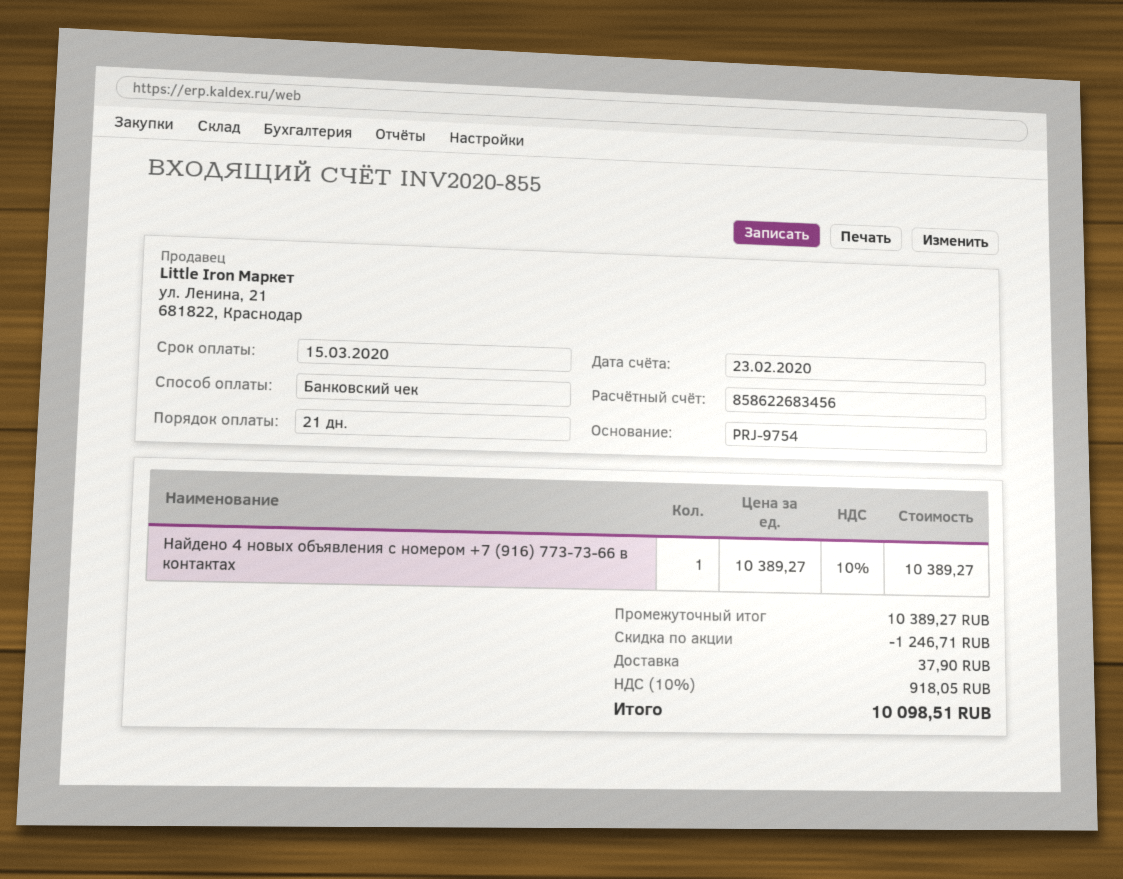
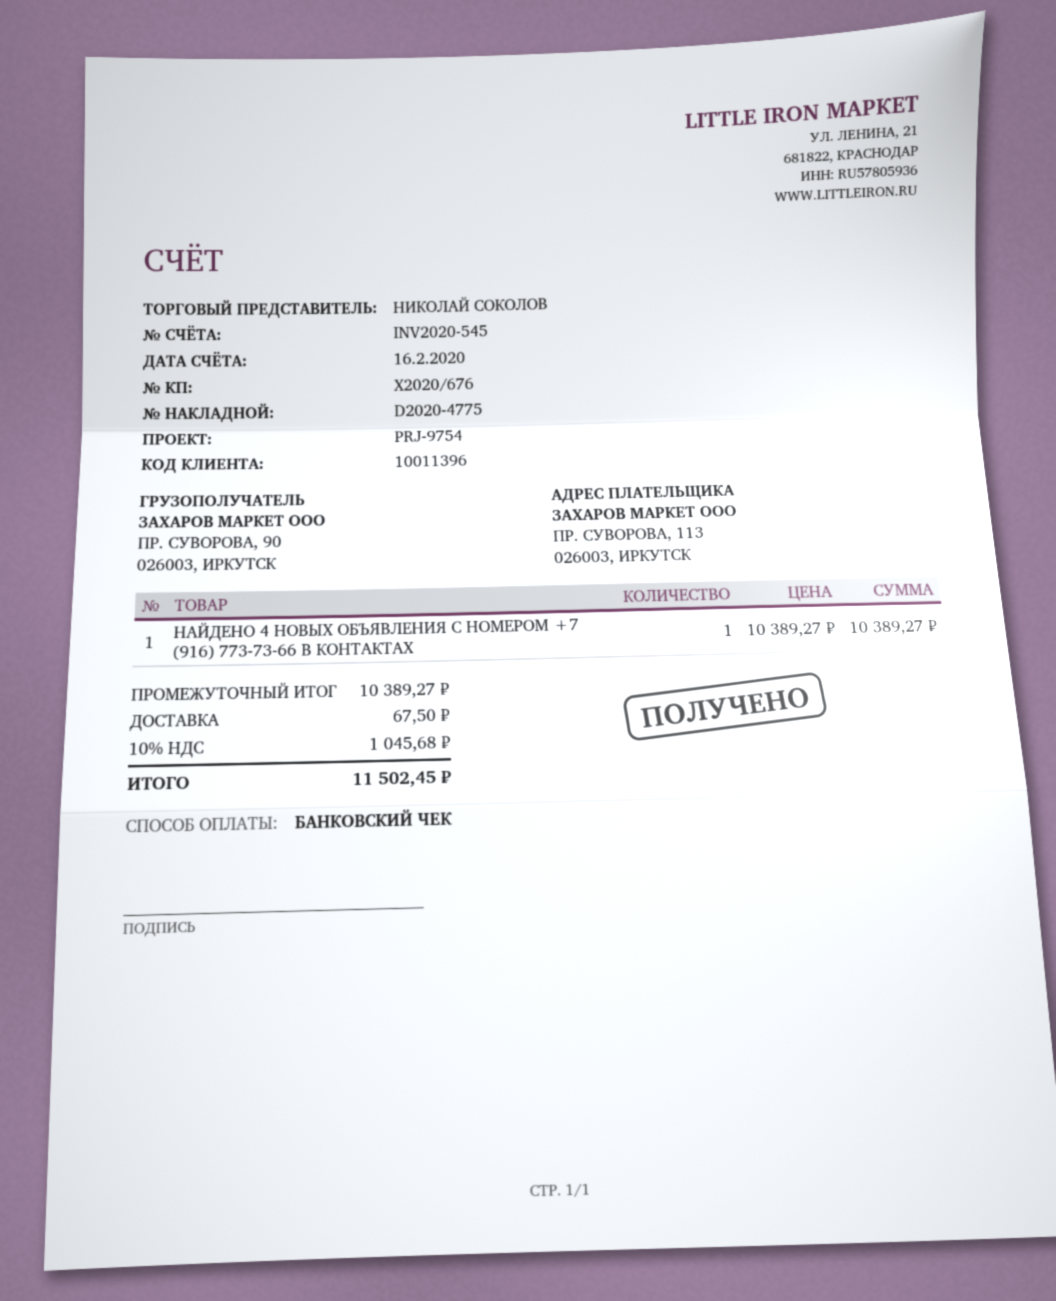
invoice number: INV2020-855 -> INV2020-545
invoice date: 2020-02-23 -> 2020-02-16
discount: 1246.71 -> none
shipping: 37.90 -> 67.50
tax: 10% = 918.05 -> 10% = 1045.68
total: 10098.51 -> 11502.45

